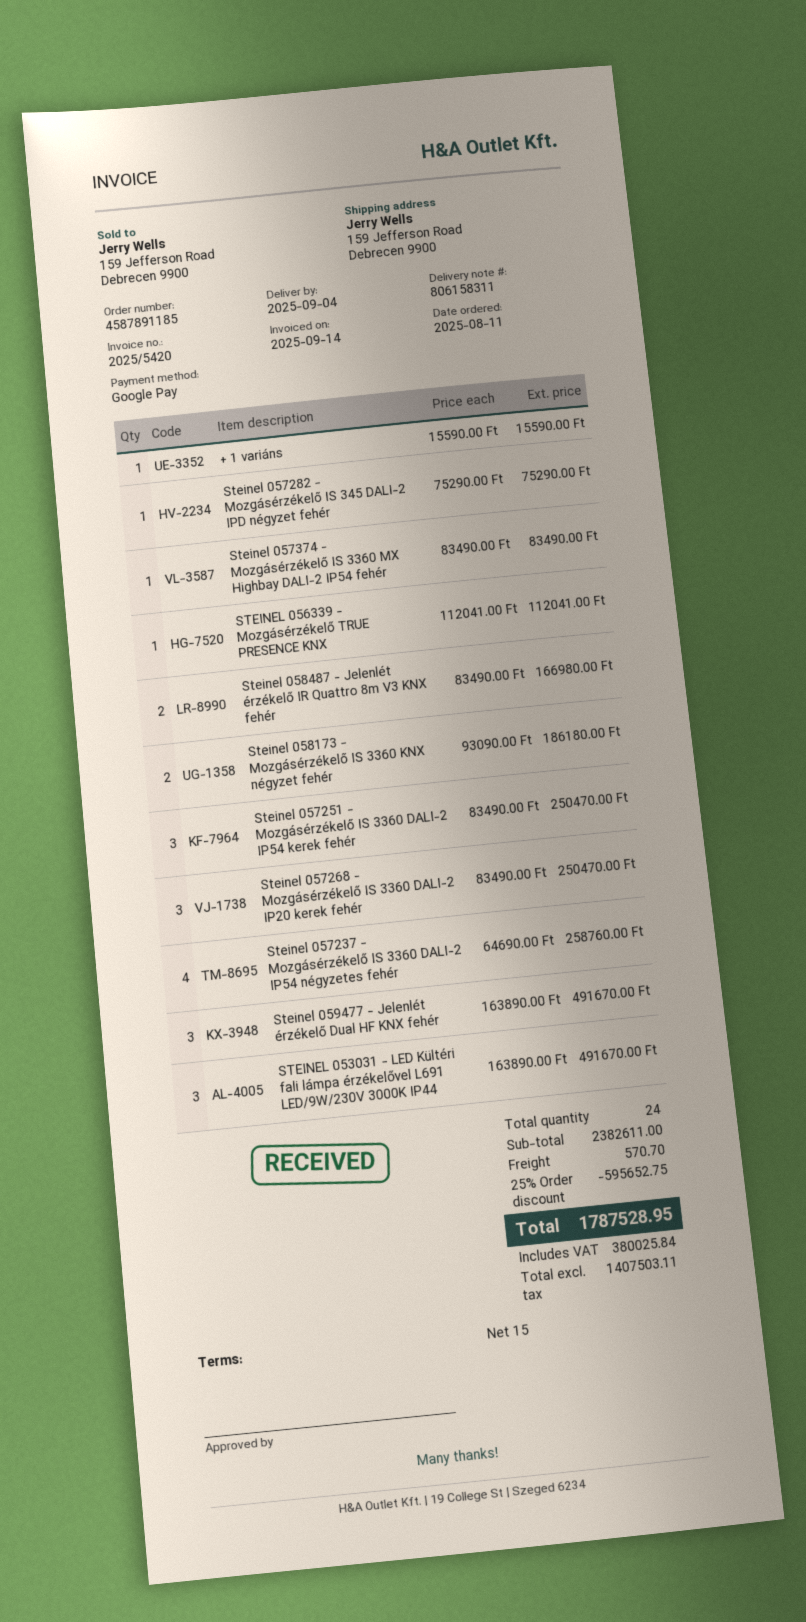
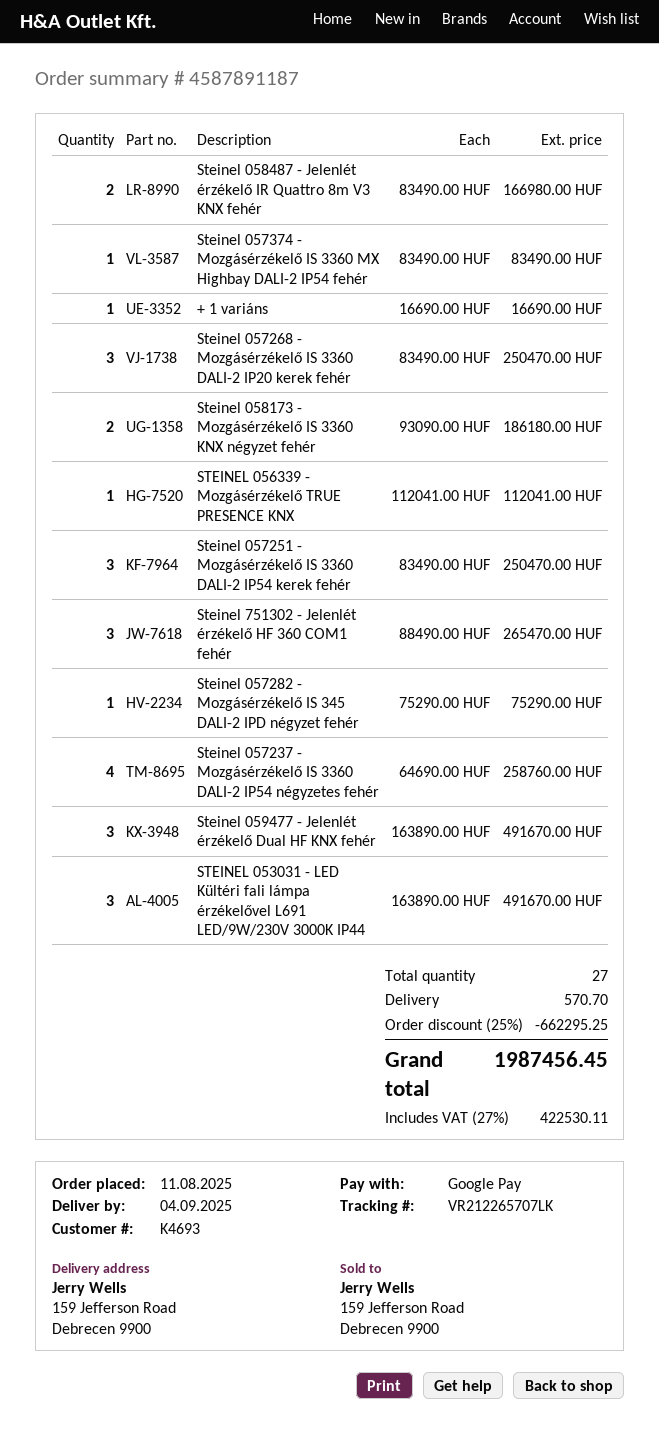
order number: 4587891185 -> 4587891187
+ 1 variáns: 1 x 15590.00 = 15590.00 -> 1 x 16690.00 = 16690.00
Steinel 751302 - Jelenlét érzékelő HF 360 COM1 fehér: none -> 3 x 88490.00 = 265470.00
total quantity: 24 -> 27
discount: 25% = 595652.75 -> 25% = 662295.25
tax: 380025.84 -> 422530.11
total: 1787528.95 -> 1987456.45

